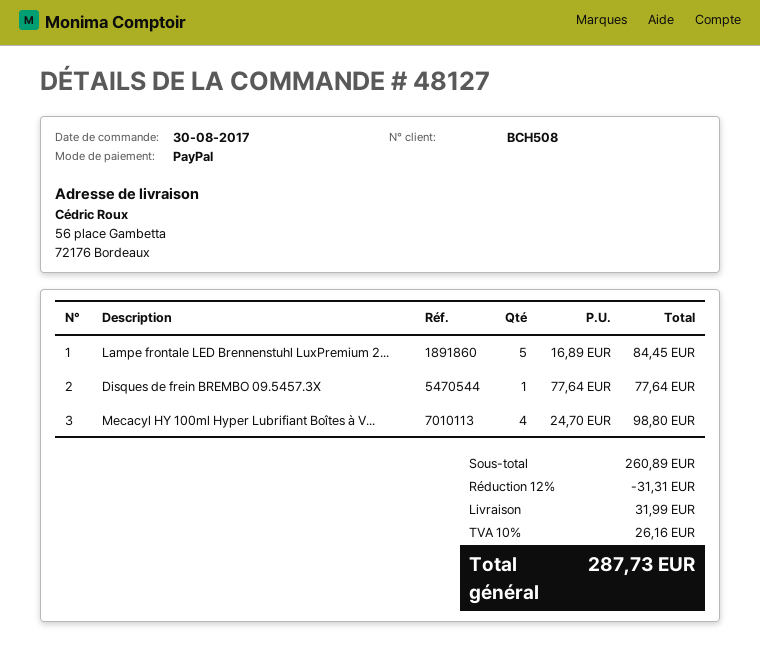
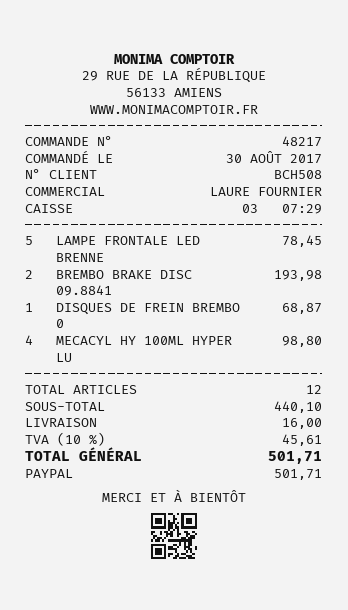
order number: 48127 -> 48217
Lampe frontale LED Brennenstuhl LuxPremium 2...: 5 for 84.45 -> 5 for 78.45
Disques de frein BREMBO 09.5457.3X: 1 for 77.64 -> 1 for 68.87
BREMBO BRAKE DISC 09.8841: none -> 2 for 193.98
subtotal: 260.89 -> 440.10
discount: 12% = 31.31 -> none
shipping: 31.99 -> 16.00
tax: 10% = 26.16 -> 10% = 45.61
total: 287.73 -> 501.71

